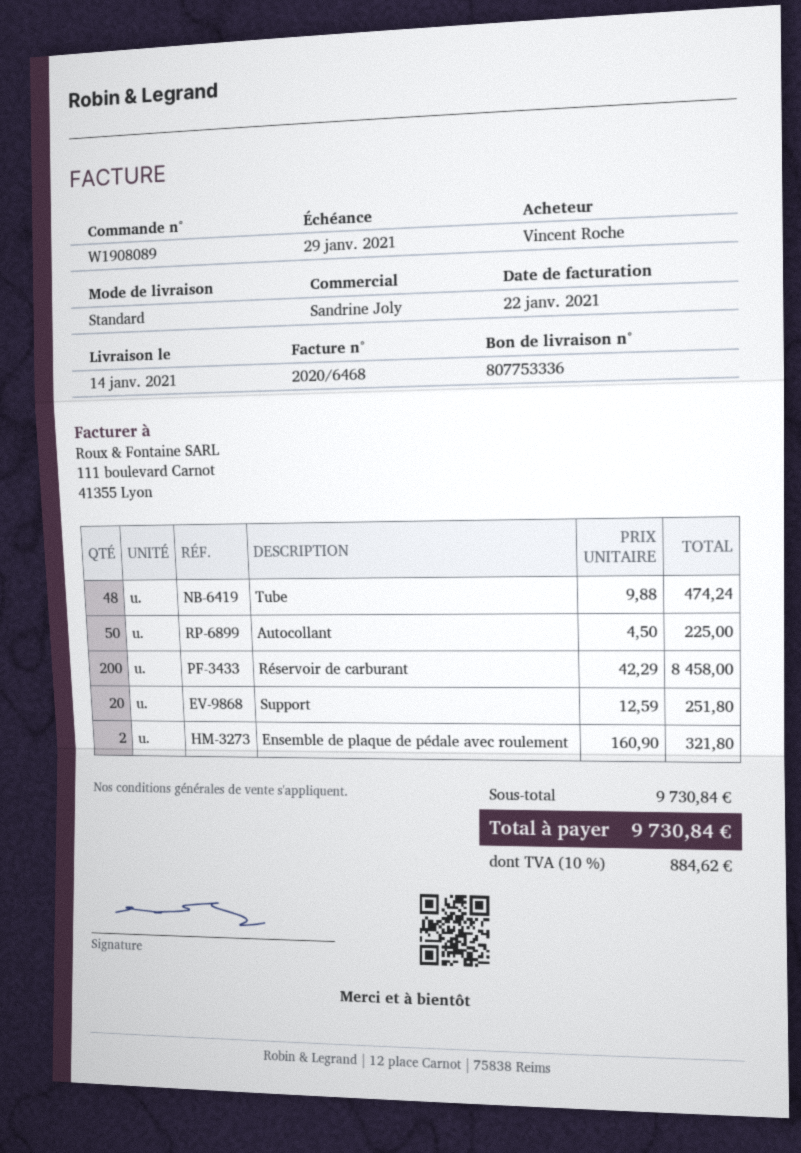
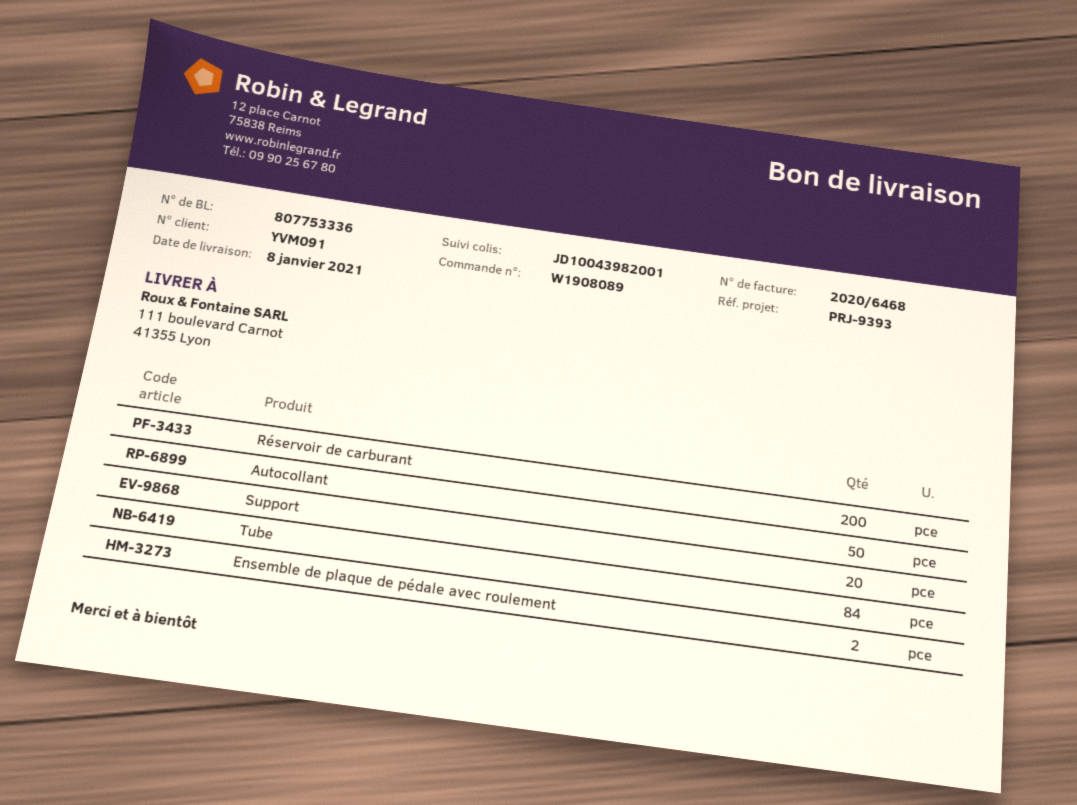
delivery date: 2021-01-14 -> 2021-01-08
Tube: 48 -> 84

